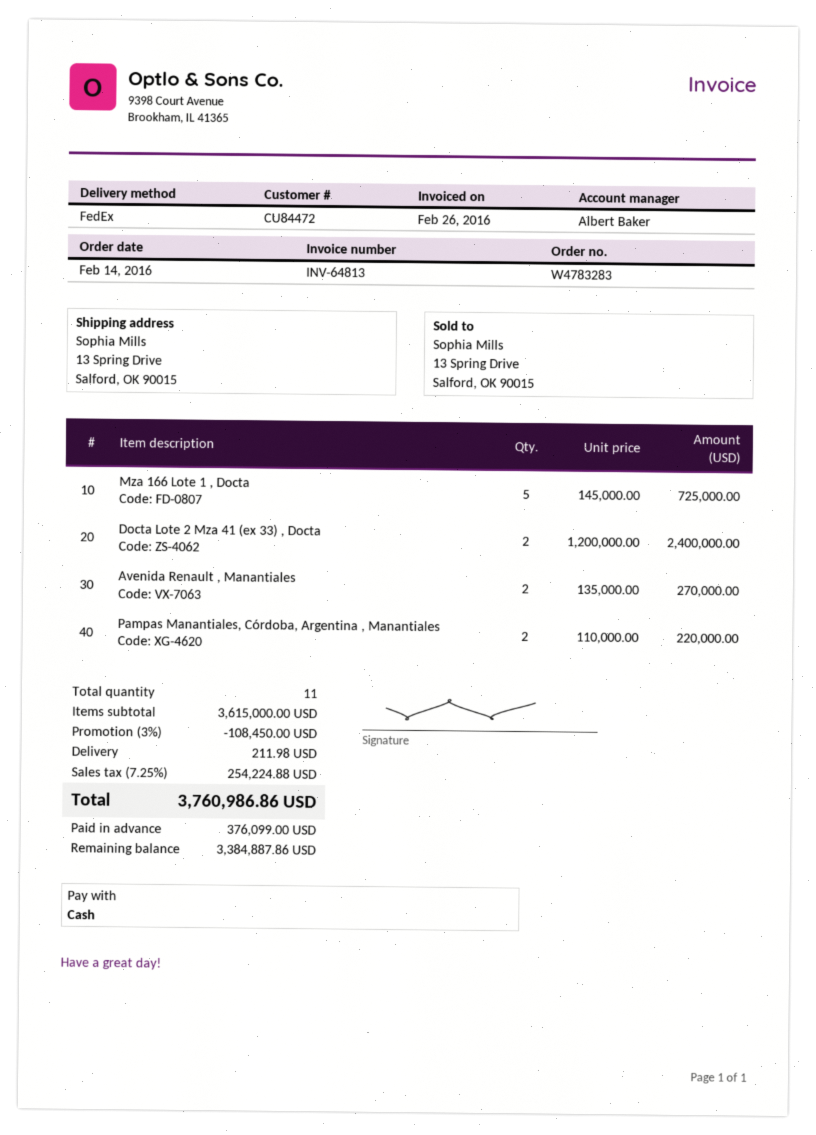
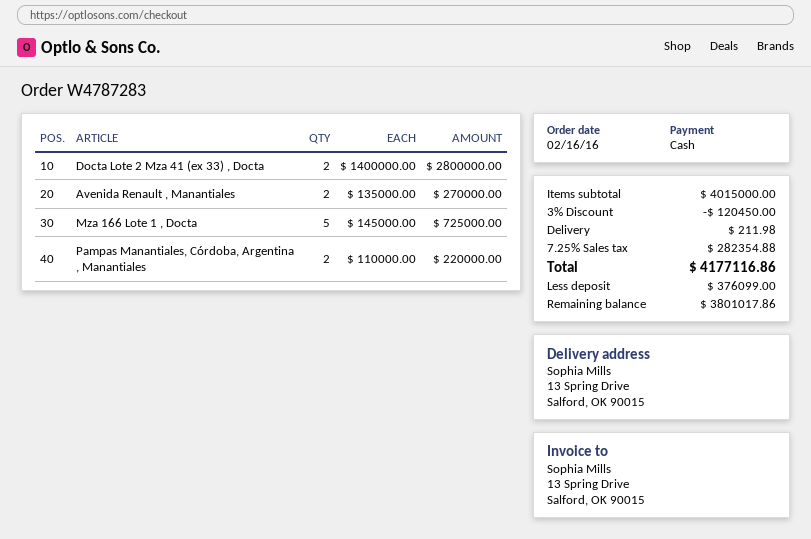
order number: W4783283 -> W4787283
order date: 2016-02-14 -> 2016-02-16
Docta Lote 2 Mza 41 (ex 33) , Docta: 2 x 1200000.00 = 2400000.00 -> 2 x 1400000.00 = 2800000.00
subtotal: 3615000.00 -> 4015000.00
discount: 3% = 108450.00 -> 3% = 120450.00
tax: 7.25% = 254224.88 -> 7.25% = 282354.88
total: 3760986.86 -> 4177116.86
balance: 3384887.86 -> 3801017.86

